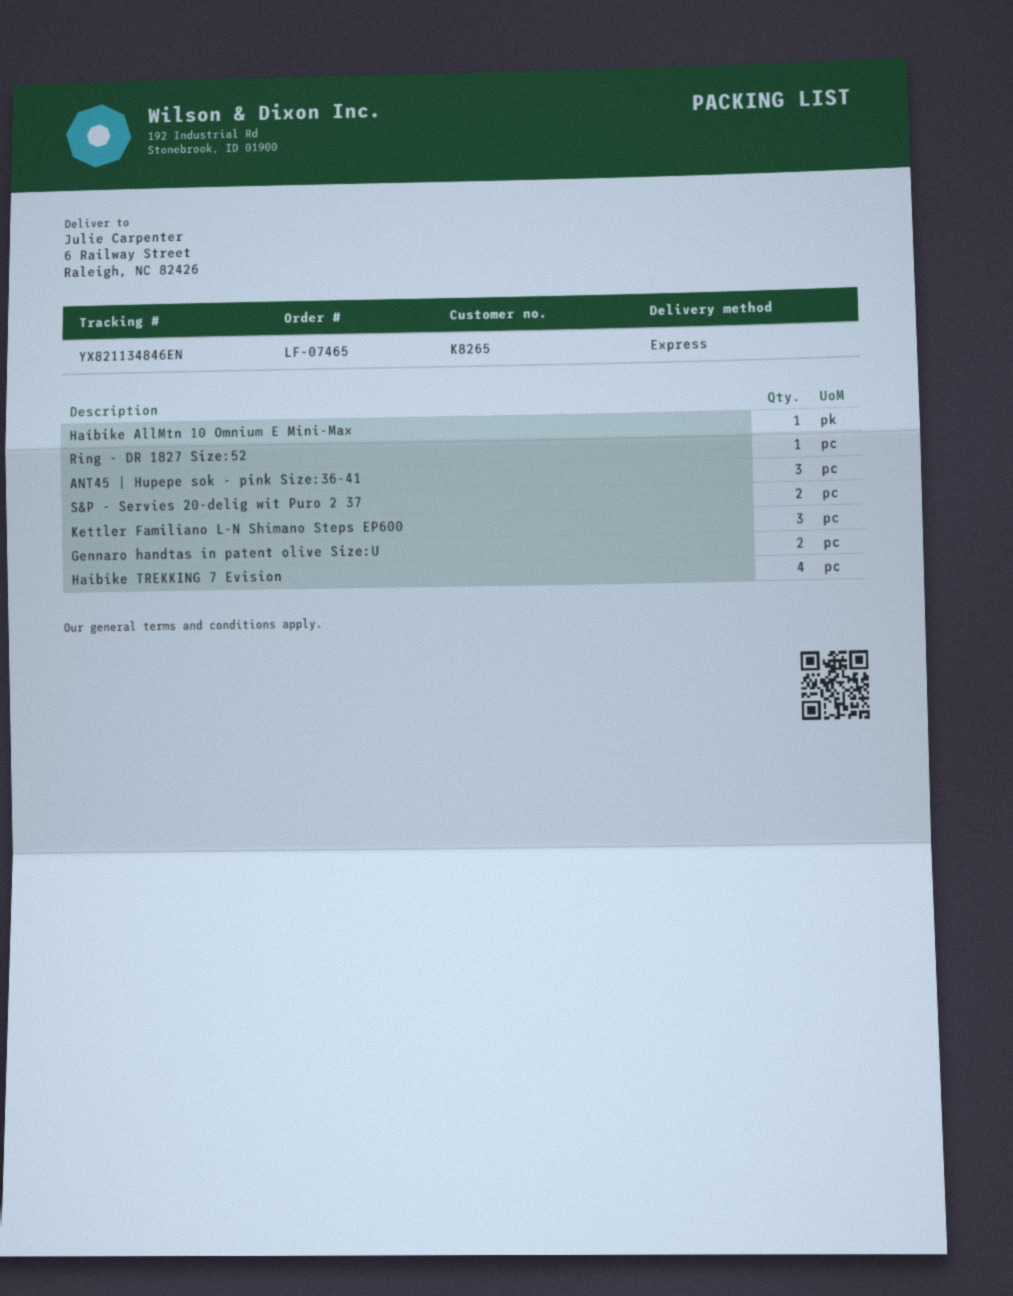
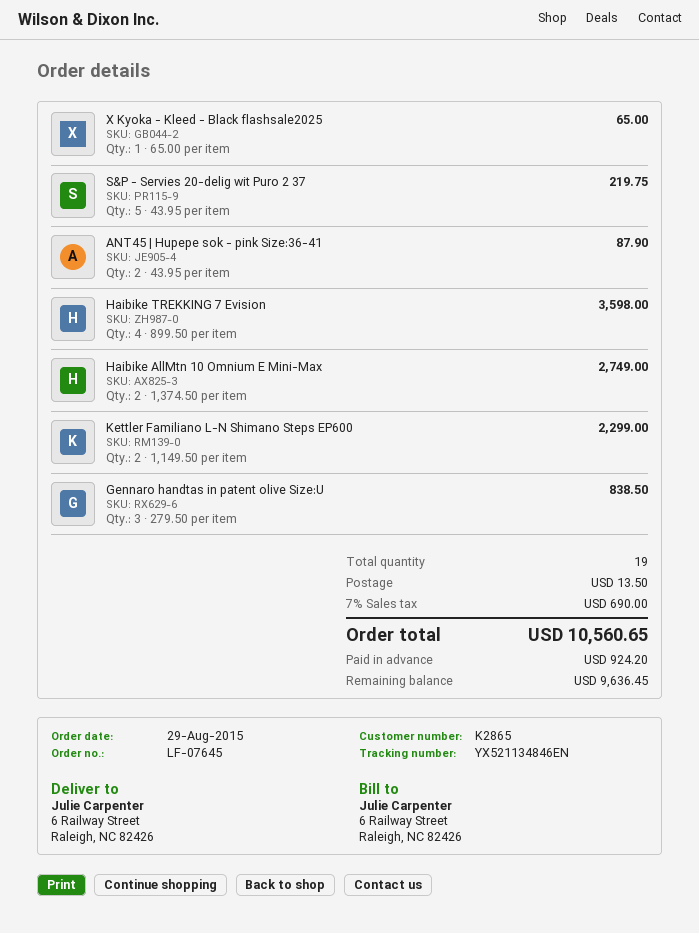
order number: LF-07465 -> LF-07645
customer number: K8265 -> K2865
tracking number: YX821134846EN -> YX521134846EN
Haibike AllMtn 10 Omnium E Mini-Max: 1 -> 2
Ring - DR 1827 Size:52: 1 -> none
ANT45 | Hupepe sok - pink Size:36-41: 3 -> 2
S&P - Servies 20-delig wit Puro 2 37: 2 -> 5
Kettler Familiano L-N Shimano Steps EP600: 3 -> 2
Gennaro handtas in patent olive Size:U: 2 -> 3
X Kyoka - Kleed - Black flashsale2025: none -> 1

